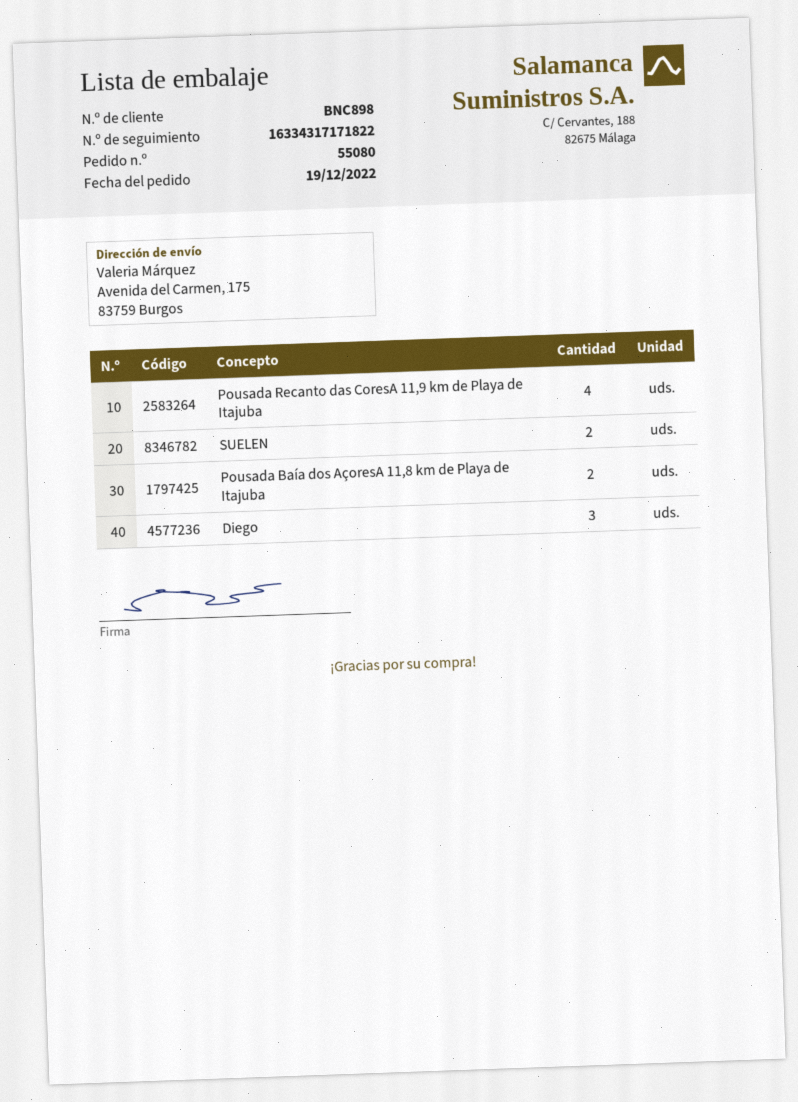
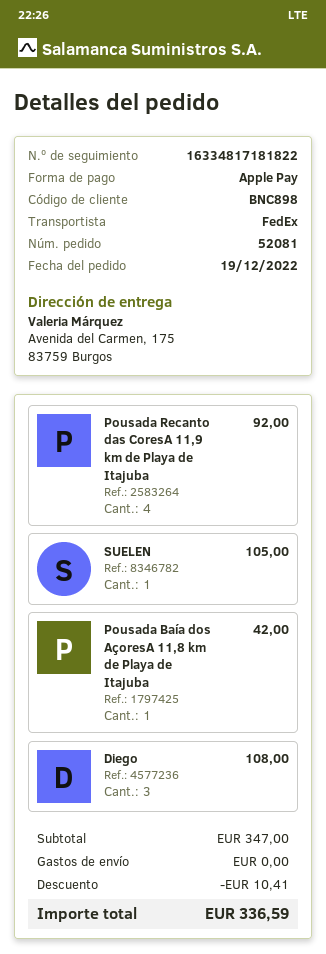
order number: 55080 -> 52081
tracking number: 16334317171822 -> 16334817181822
SUELEN: 2 -> 1
Pousada Baía dos AçoresA 11,8 km de Playa de Itajuba: 2 -> 1

